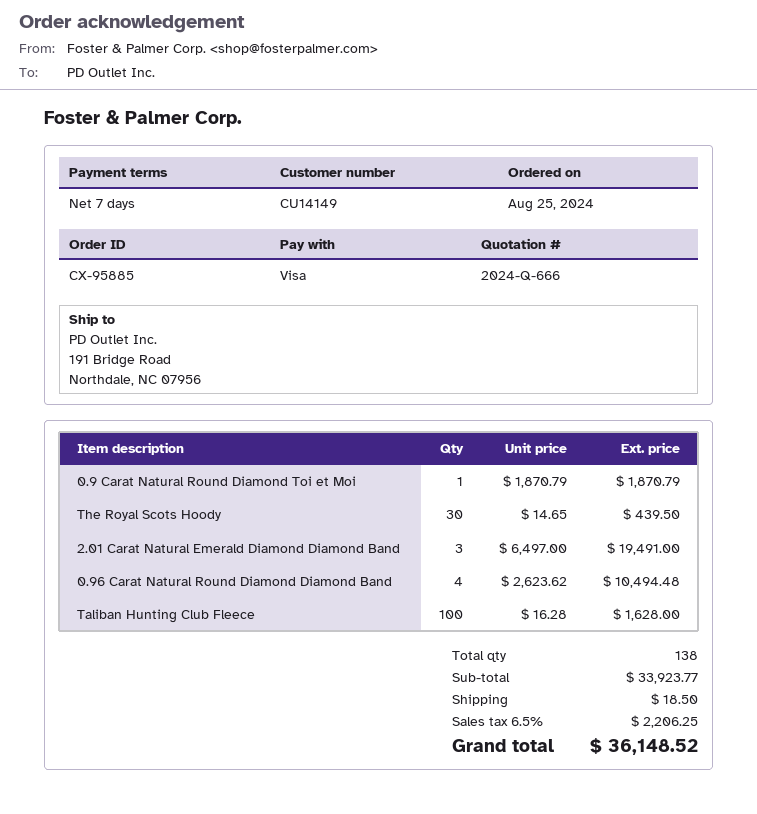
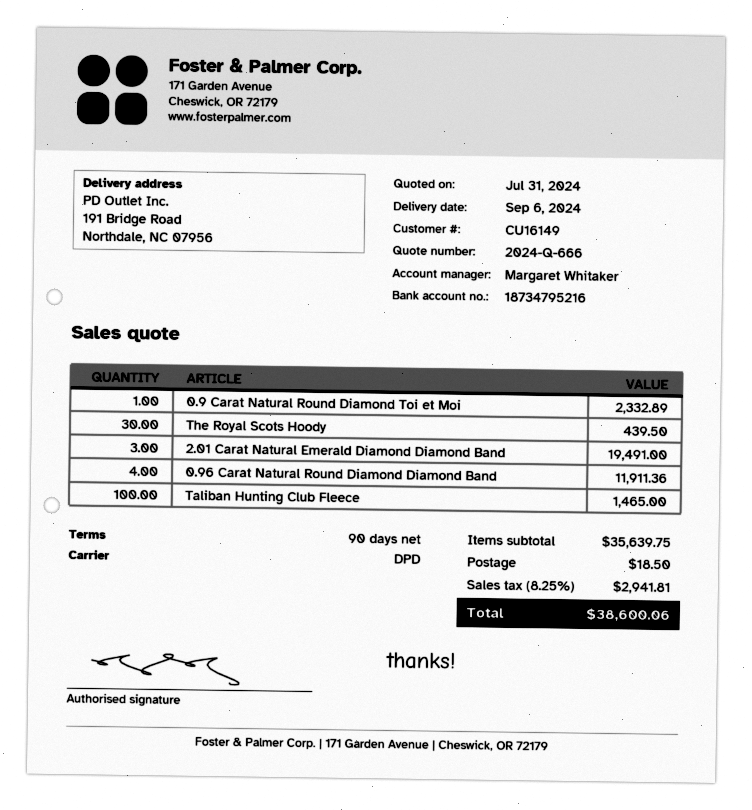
payment terms: 7 days -> 90 days
customer number: CU14149 -> CU16149
0.9 Carat Natural Round Diamond Toi et Moi: 1 for 1870.79 -> 1 for 2332.89
0.96 Carat Natural Round Diamond Diamond Band: 4 for 10494.48 -> 4 for 11911.36
Taliban Hunting Club Fleece: 100 for 1628.00 -> 100 for 1465.00
subtotal: 33923.77 -> 35639.75
tax: 6.5% = 2206.25 -> 8.25% = 2941.81
total: 36148.52 -> 38600.06

